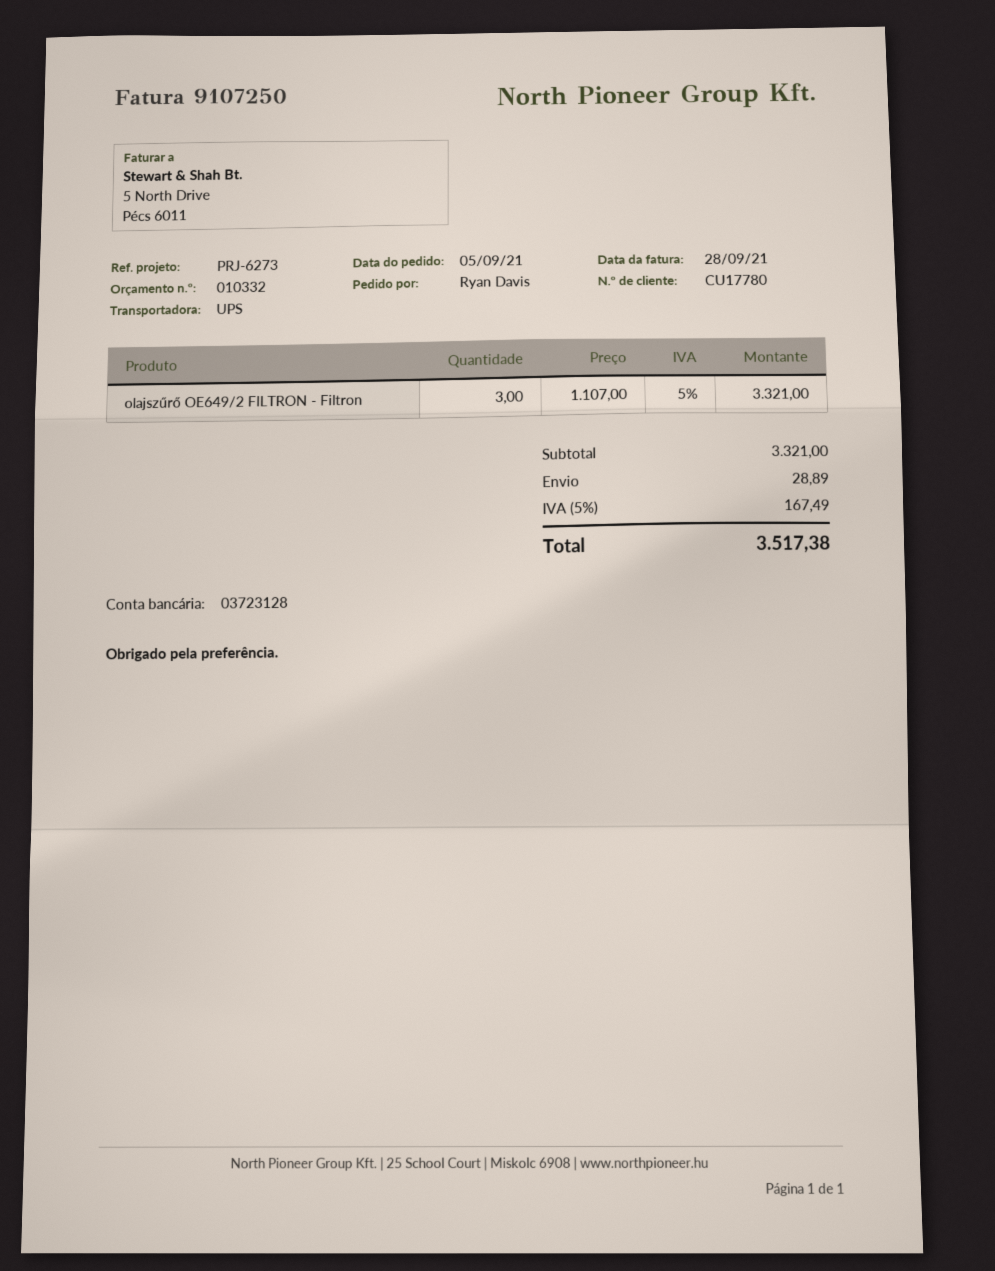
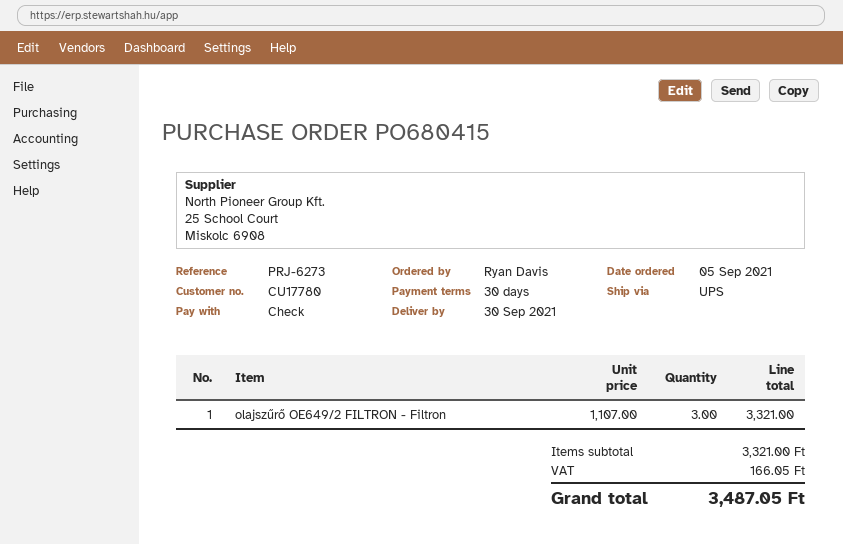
shipping: 28.89 -> none
tax: 167.49 -> 166.05
total: 3517.38 -> 3487.05

